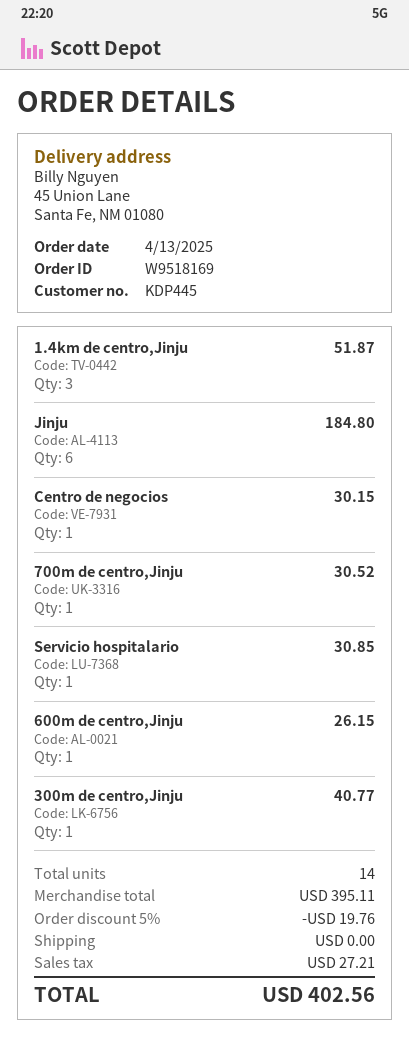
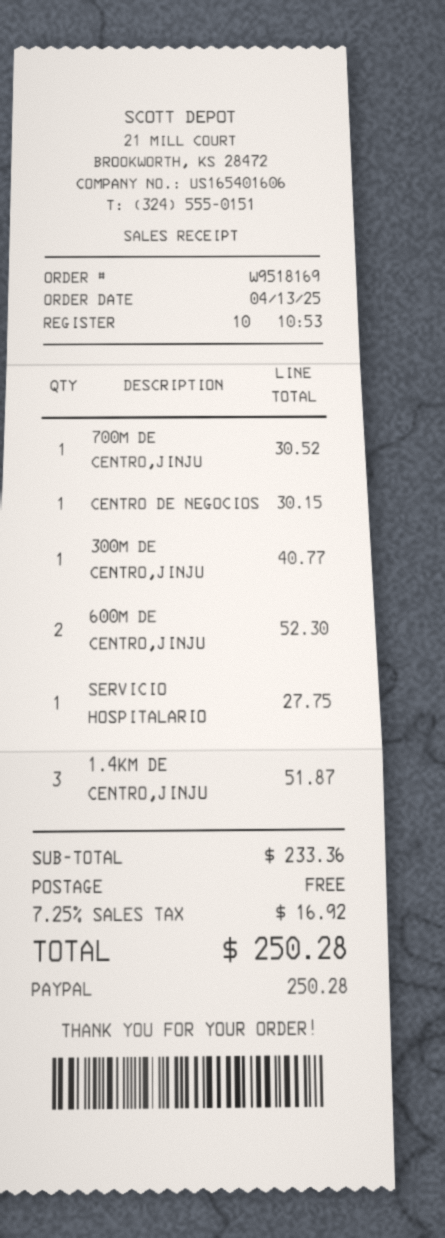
Jinju: 6 for 184.80 -> none
Servicio hospitalario: 1 for 30.85 -> 1 for 27.75
600m de centro,Jinju: 1 for 26.15 -> 2 for 52.30
subtotal: 395.11 -> 233.36
discount: 5% = 19.76 -> none
tax: 27.21 -> 16.92
total: 402.56 -> 250.28

